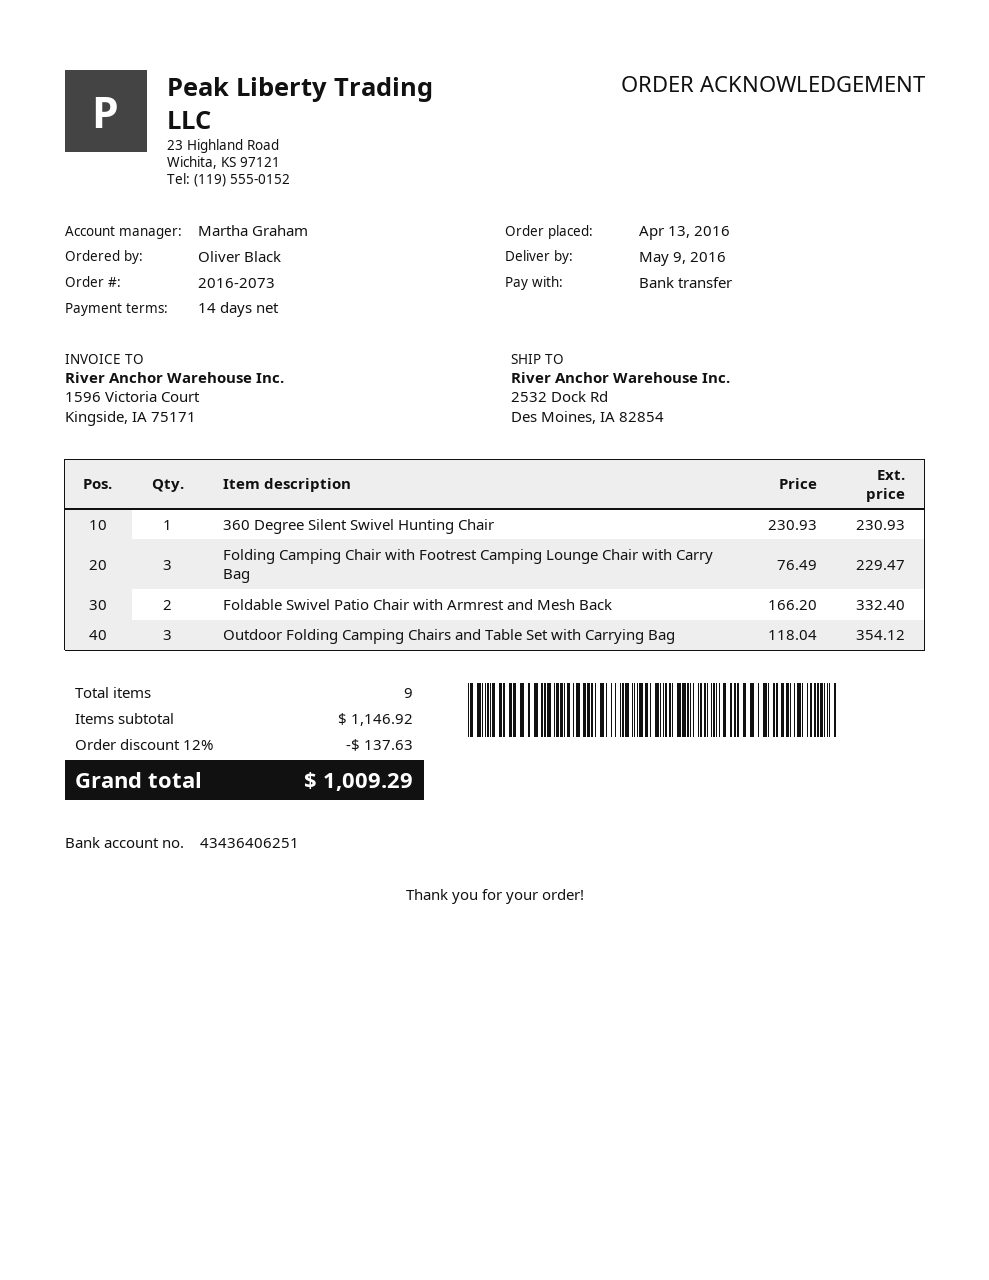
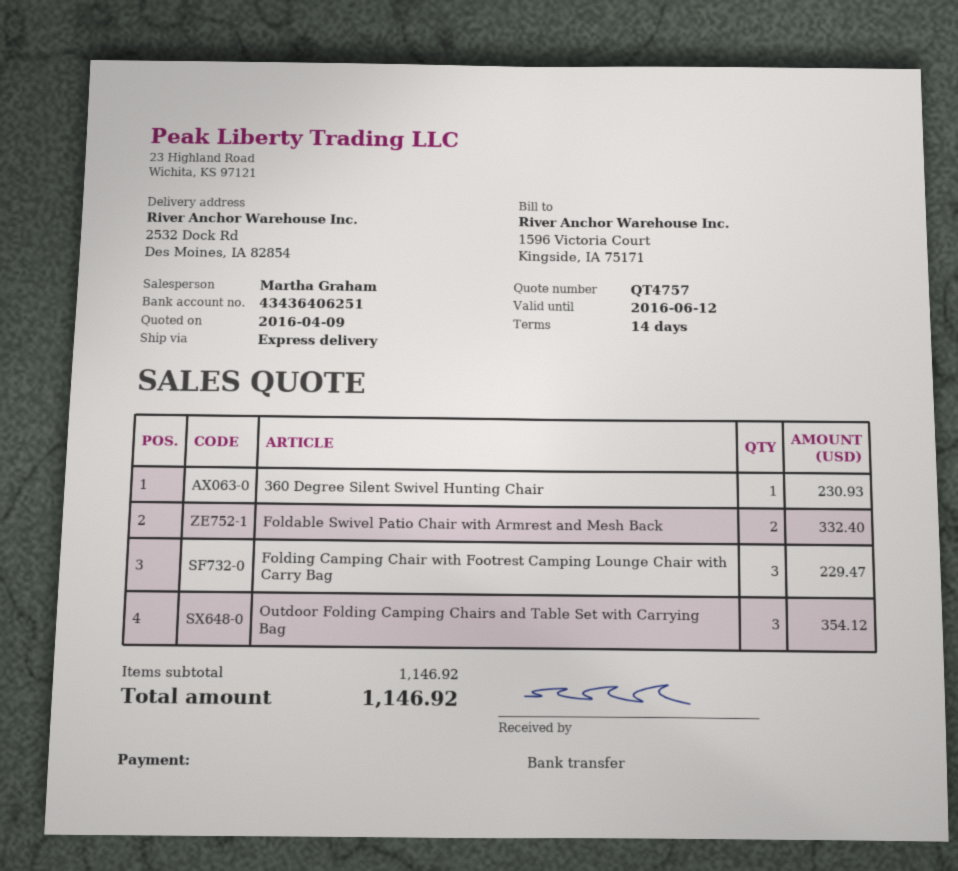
discount: 12% = 137.63 -> none
total: 1009.29 -> 1146.92

